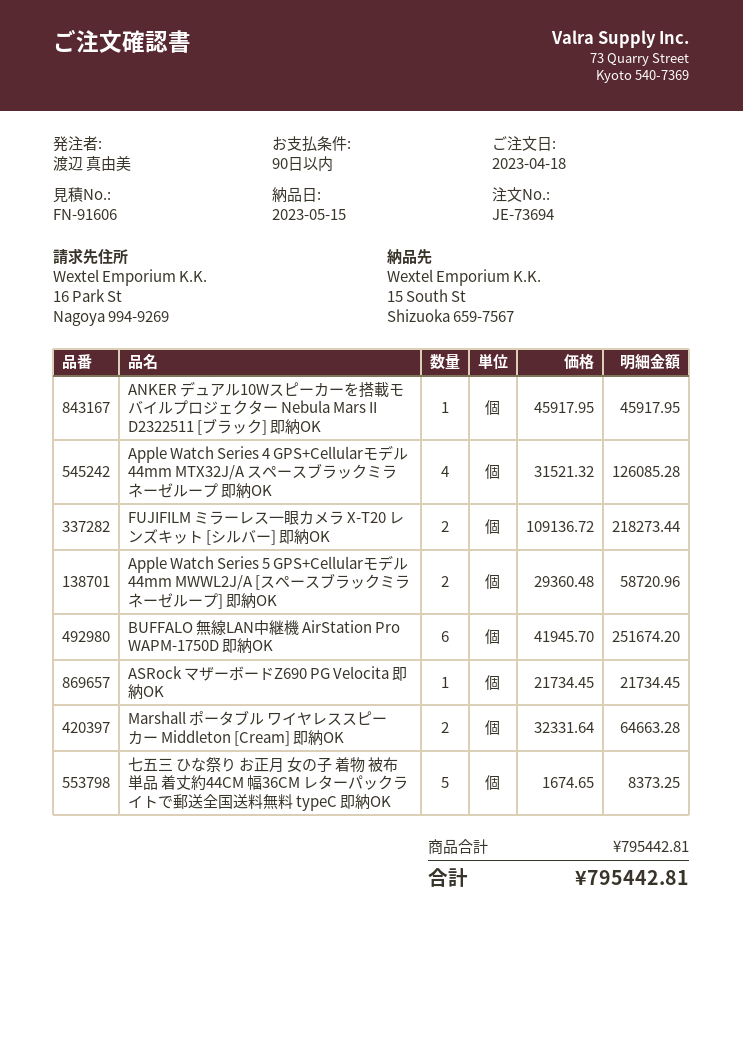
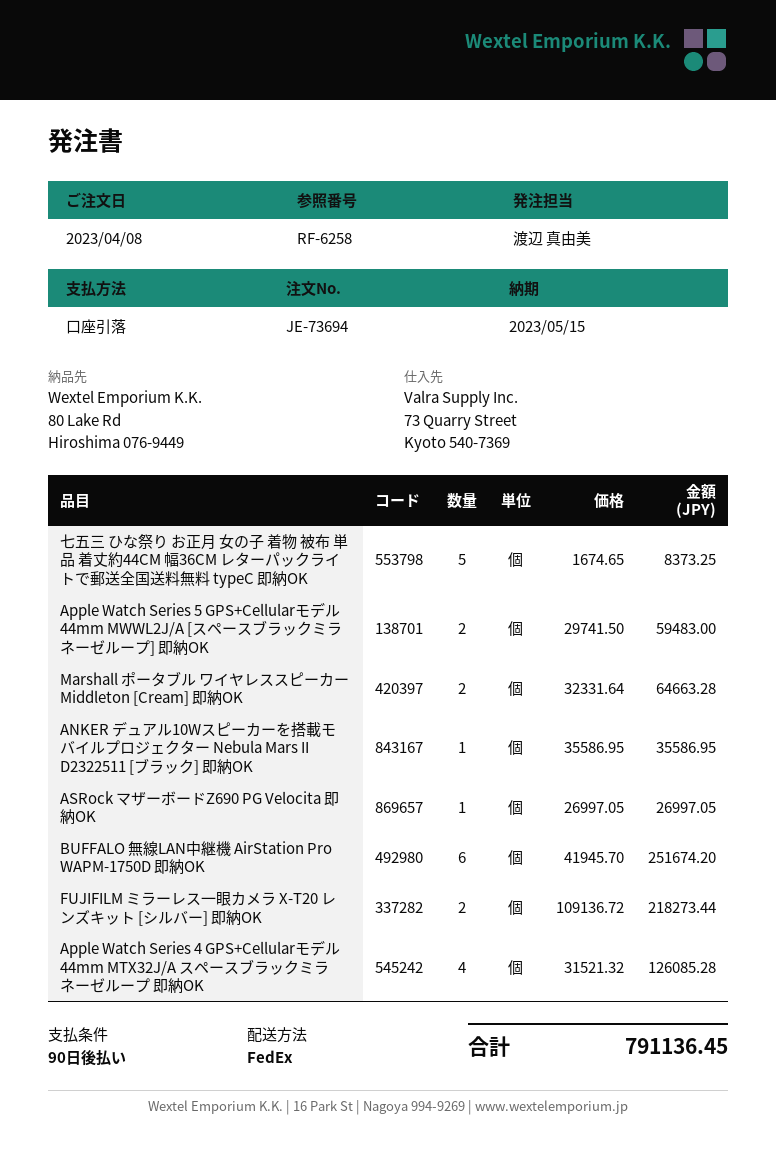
order date: 2023-04-18 -> 2023-04-08
ship to: 15 South St, Shizuoka 659-7567 -> 80 Lake Rd, Hiroshima 076-9449
ANKER デュアル10Wスピーカーを搭載モバイルプロジェクター Nebula Mars II D2322511 [ブラック] 即納OK: 1 x 45917.95 = 45917.95 -> 1 x 35586.95 = 35586.95
Apple Watch Series 5 GPS+Cellularモデル 44mm MWWL2J/A [スペースブラックミラネーゼループ] 即納OK: 2 x 29360.48 = 58720.96 -> 2 x 29741.50 = 59483.00
ASRock マザーボードZ690 PG Velocita 即納OK: 1 x 21734.45 = 21734.45 -> 1 x 26997.05 = 26997.05
total: 795442.81 -> 791136.45

